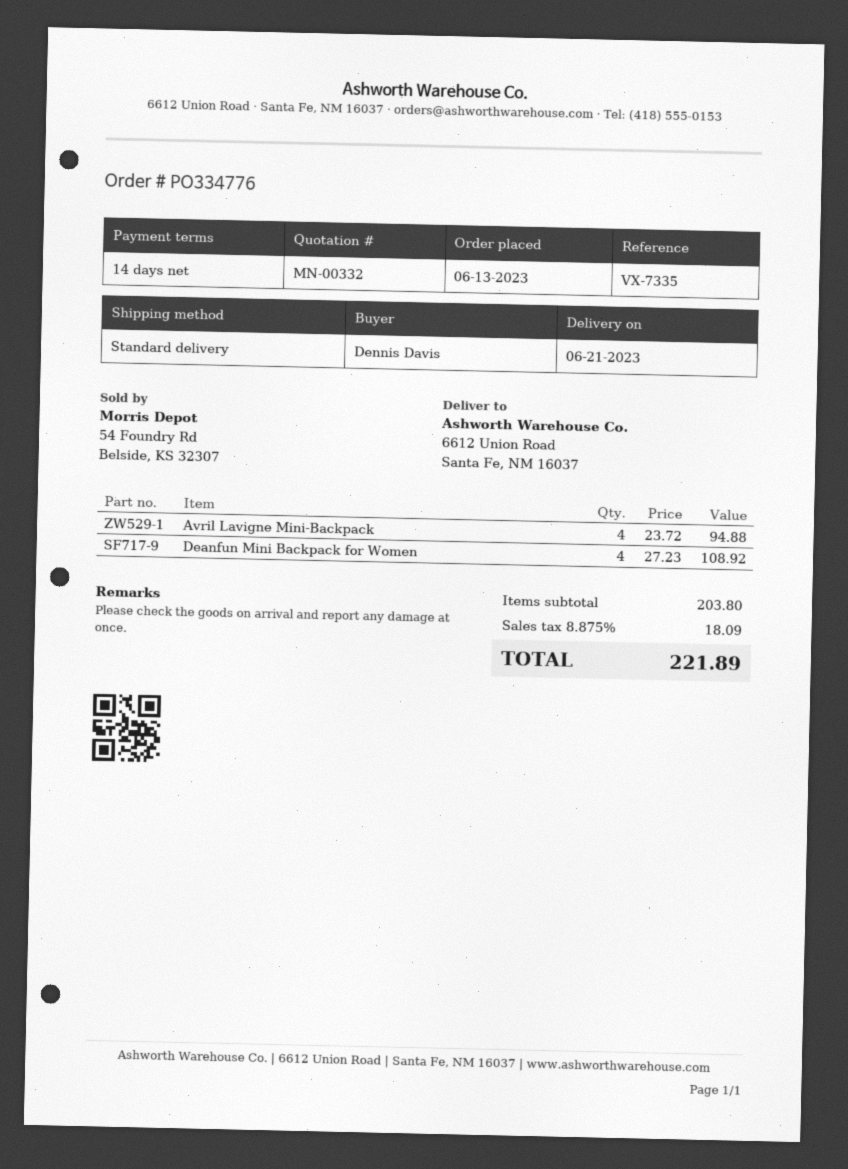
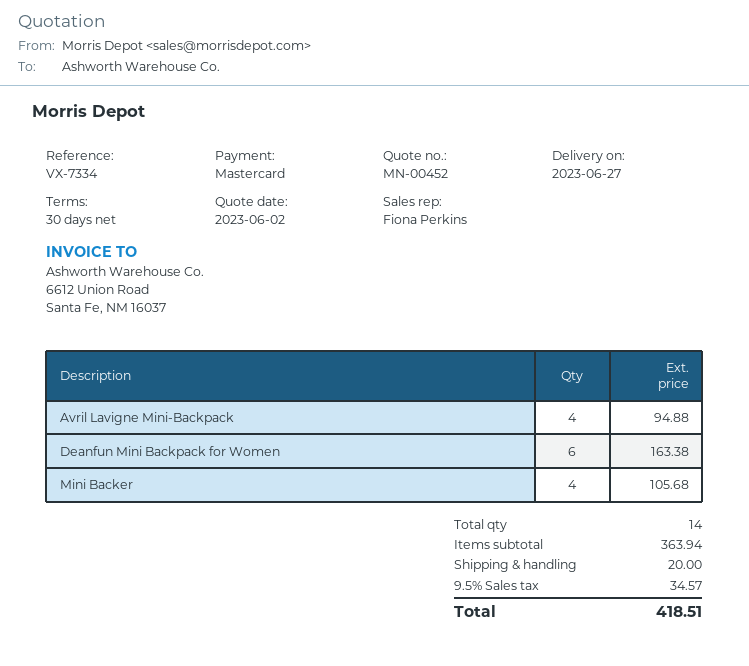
quote number: MN-00332 -> MN-00452
delivery date: 2023-06-21 -> 2023-06-27
payment terms: 14 days -> 30 days
reference: VX-7335 -> VX-7334
Deanfun Mini Backpack for Women: 4 for 108.92 -> 6 for 163.38
Mini Backer: none -> 4 for 105.68
subtotal: 203.80 -> 363.94
shipping: none -> 20.00
tax: 8.875% = 18.09 -> 9.5% = 34.57
total: 221.89 -> 418.51

